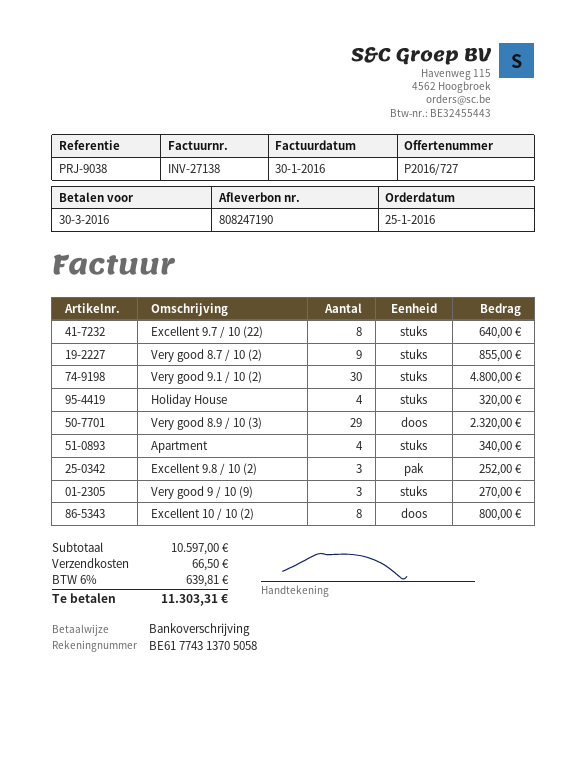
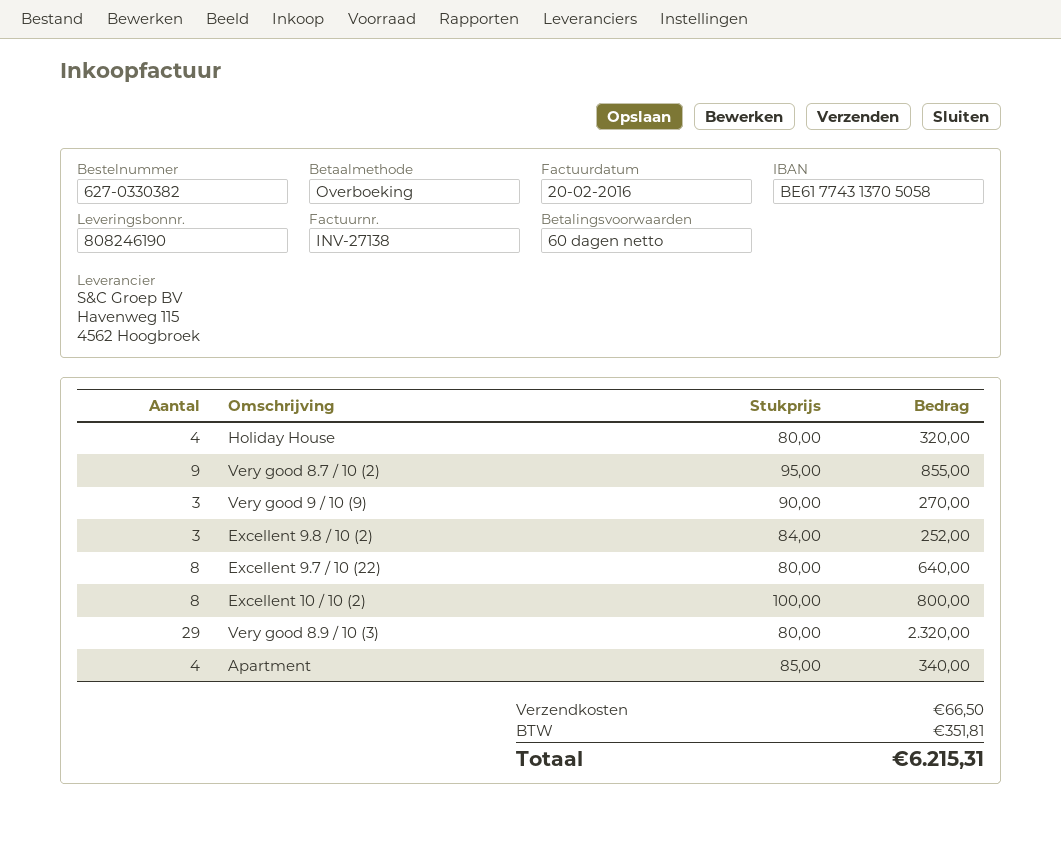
delivery note number: 808247190 -> 808246190
invoice date: 2016-01-30 -> 2016-02-20
Very good 9.1 / 10 (2): 30 for 4800.00 -> none
tax: 639.81 -> 351.81
total: 11303.31 -> 6215.31

